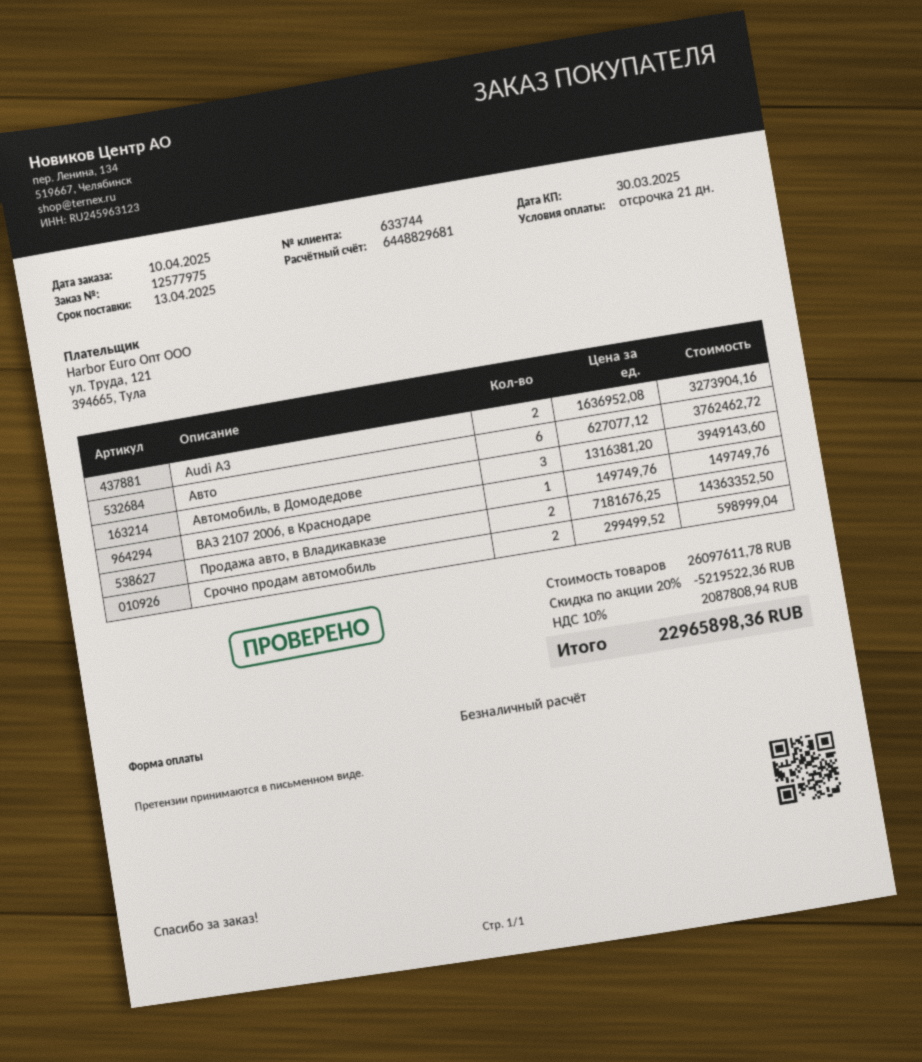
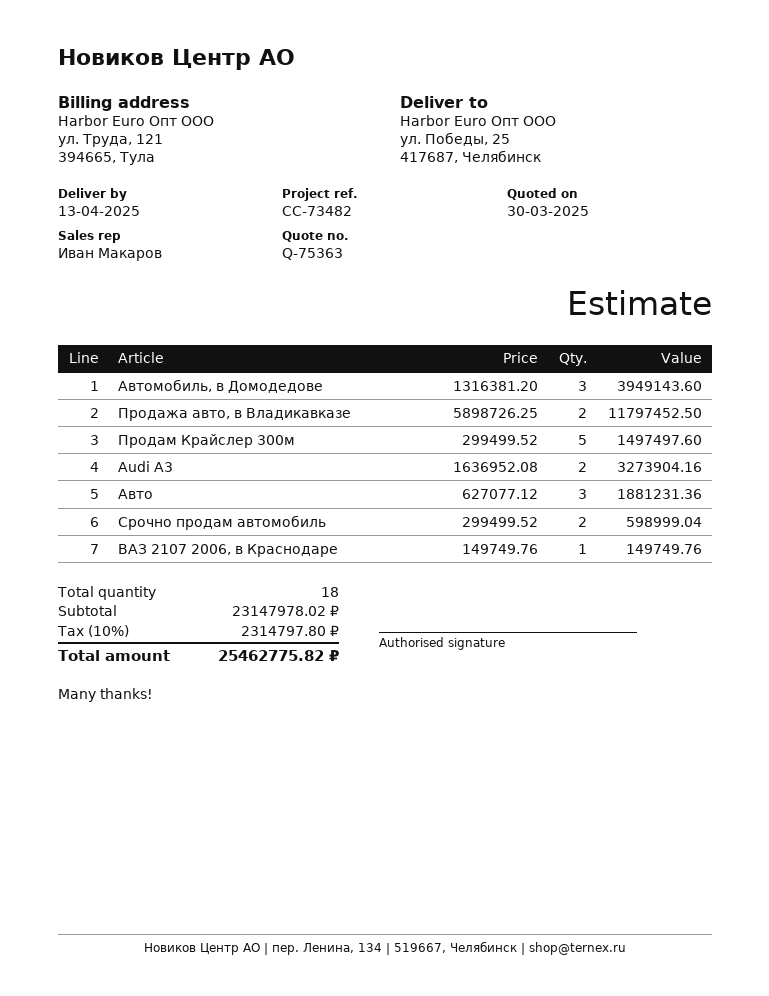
Авто: 6 x 627077.12 = 3762462.72 -> 3 x 627077.12 = 1881231.36
Продажа авто, в Владикавказе: 2 x 7181676.25 = 14363352.50 -> 2 x 5898726.25 = 11797452.50
Продам Крайслер 300м: none -> 5 x 299499.52 = 1497497.60
subtotal: 26097611.78 -> 23147978.02
discount: 20% = 5219522.36 -> none
tax: 10% = 2087808.94 -> 10% = 2314797.80
total: 22965898.36 -> 25462775.82

